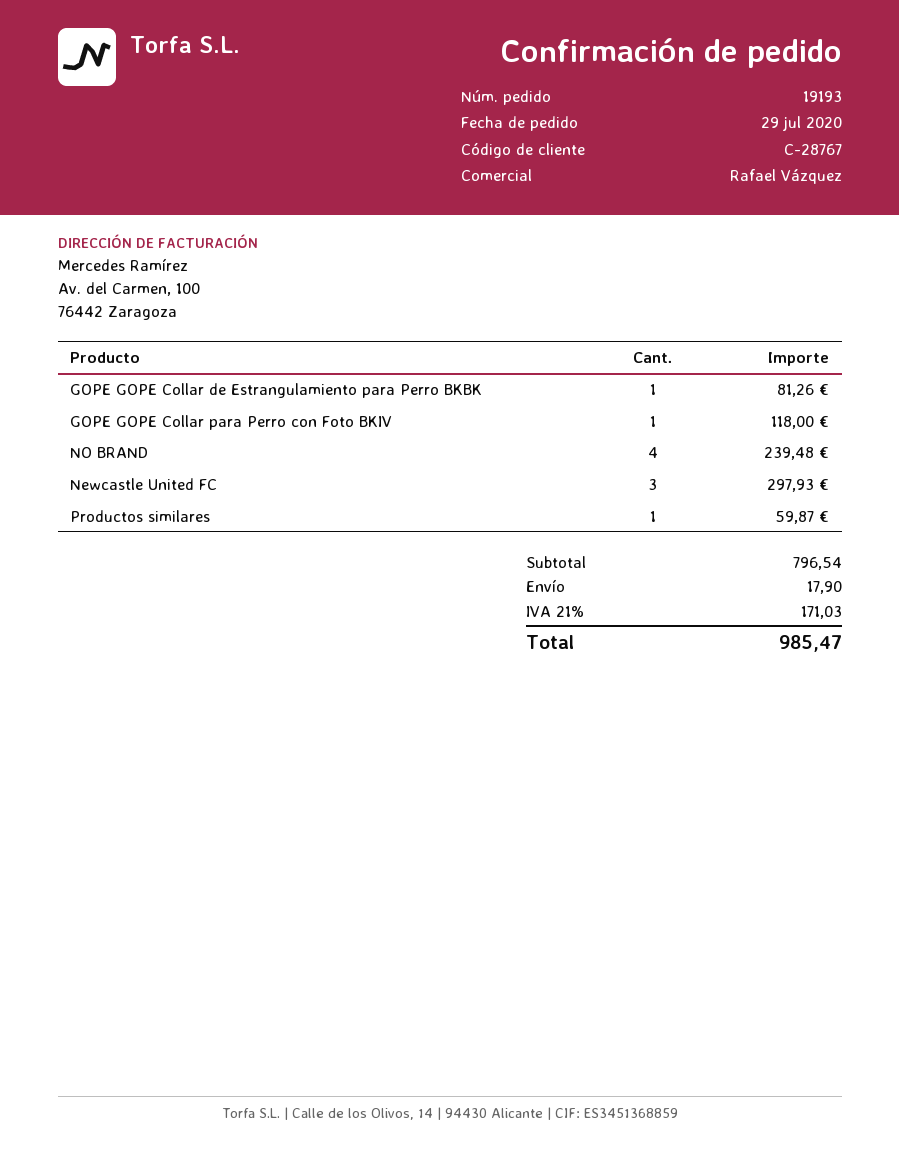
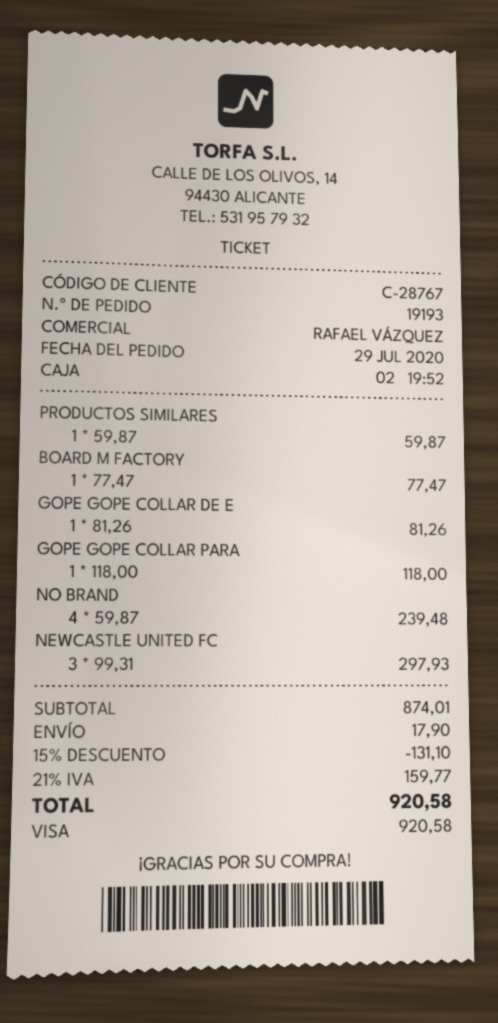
BOARD M FACTORY: none -> 1 for 77.47
subtotal: 796.54 -> 874.01
discount: none -> 15% = 131.10
tax: 21% = 171.03 -> 21% = 159.77
total: 985.47 -> 920.58

